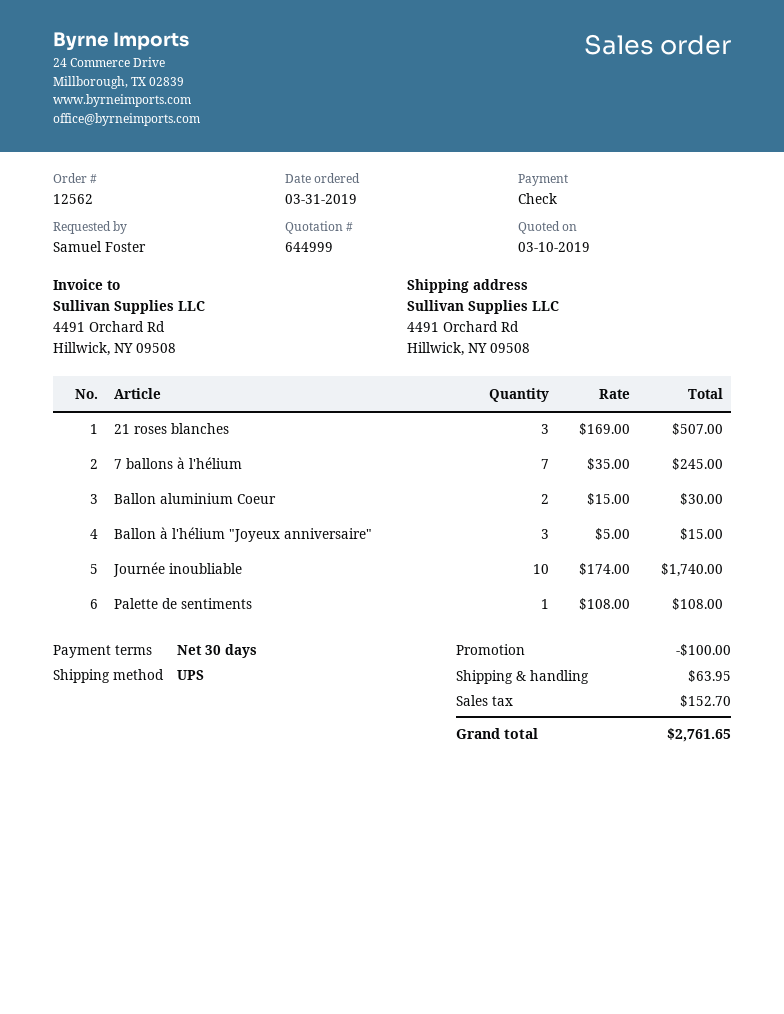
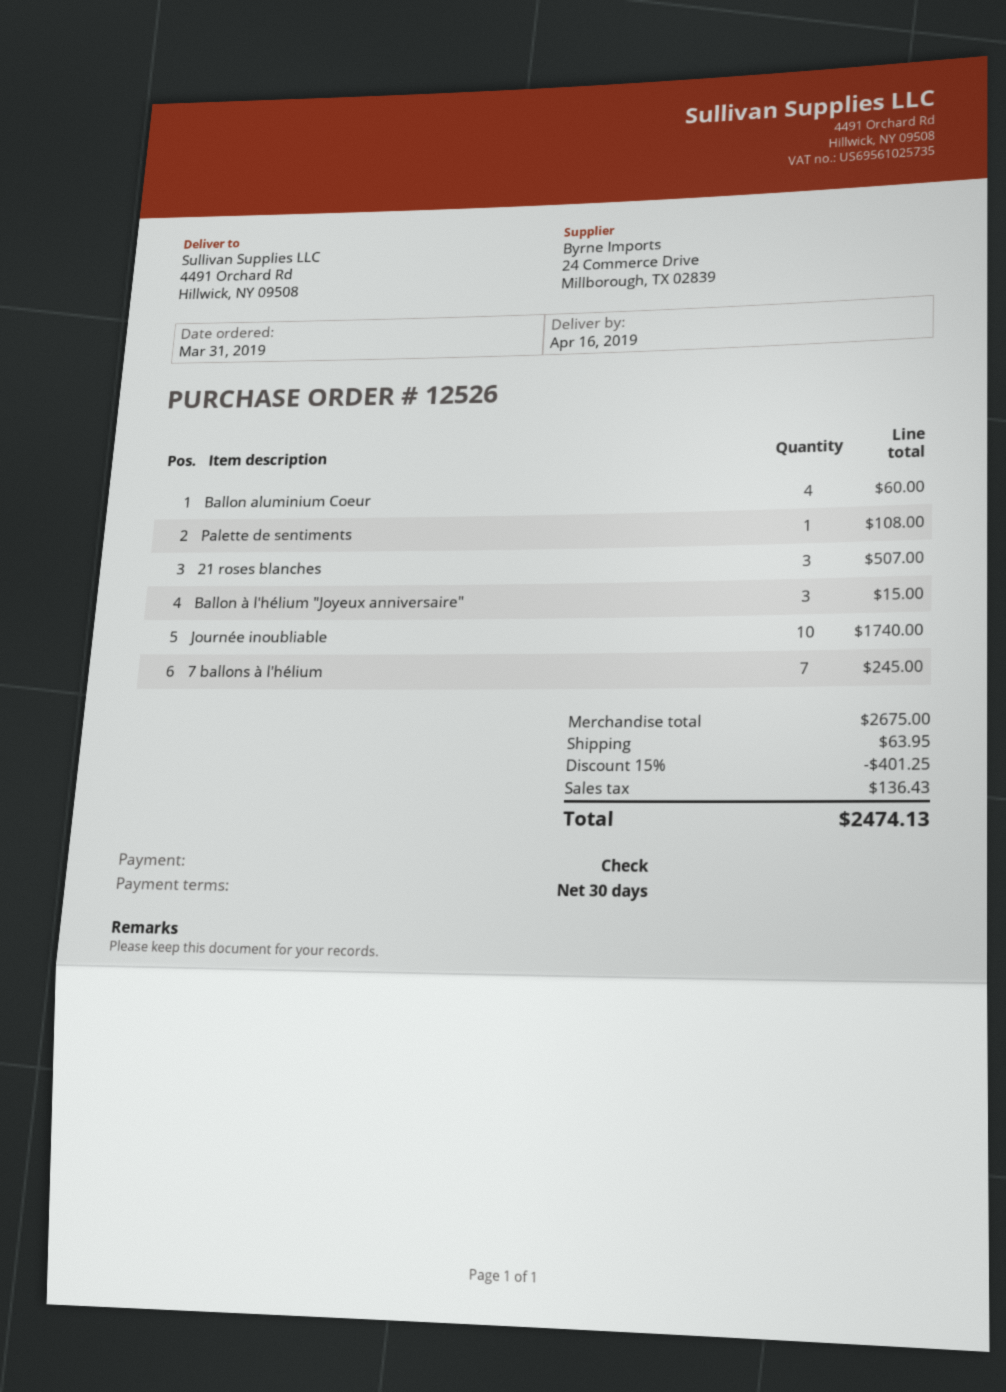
order number: 12562 -> 12526
Ballon aluminium Coeur: 2 for 30.00 -> 4 for 60.00
discount: 100.00 -> 401.25
tax: 152.70 -> 136.43
total: 2761.65 -> 2474.13

